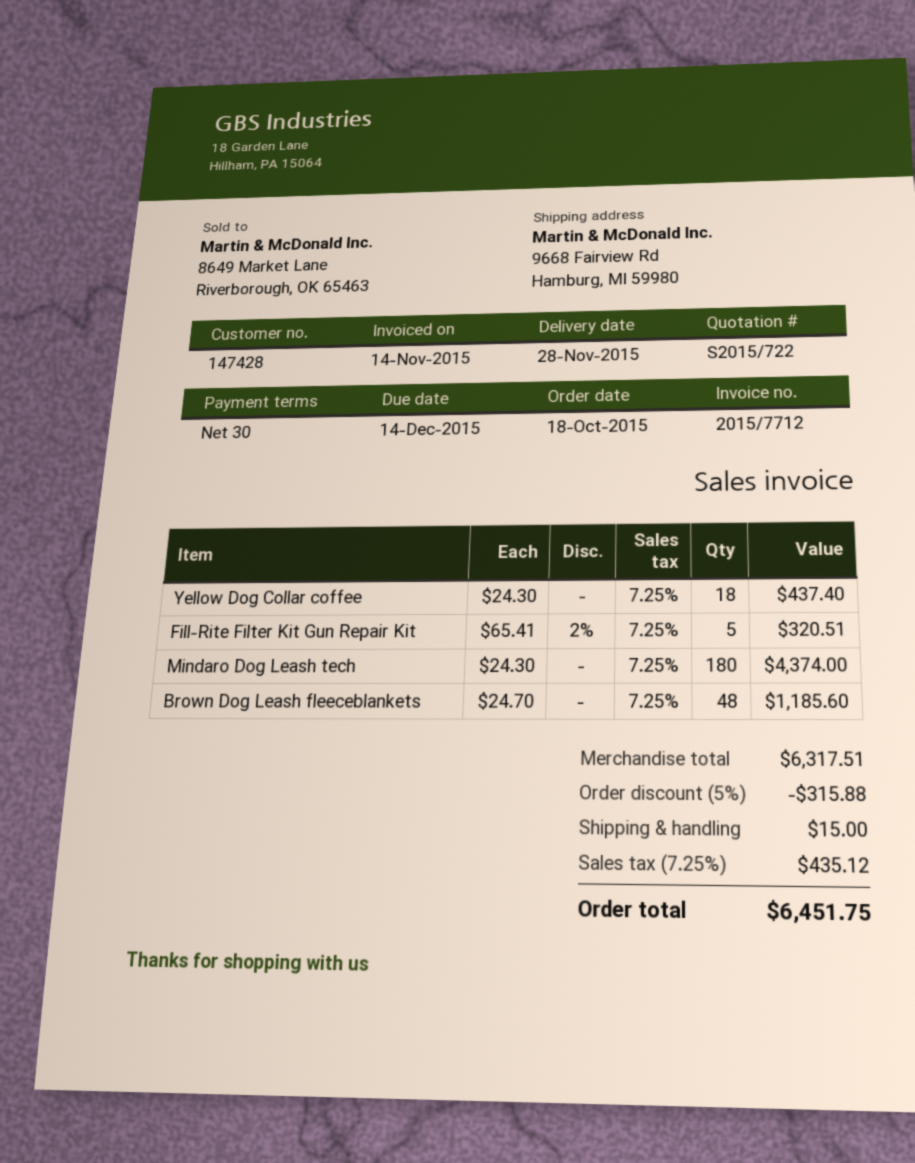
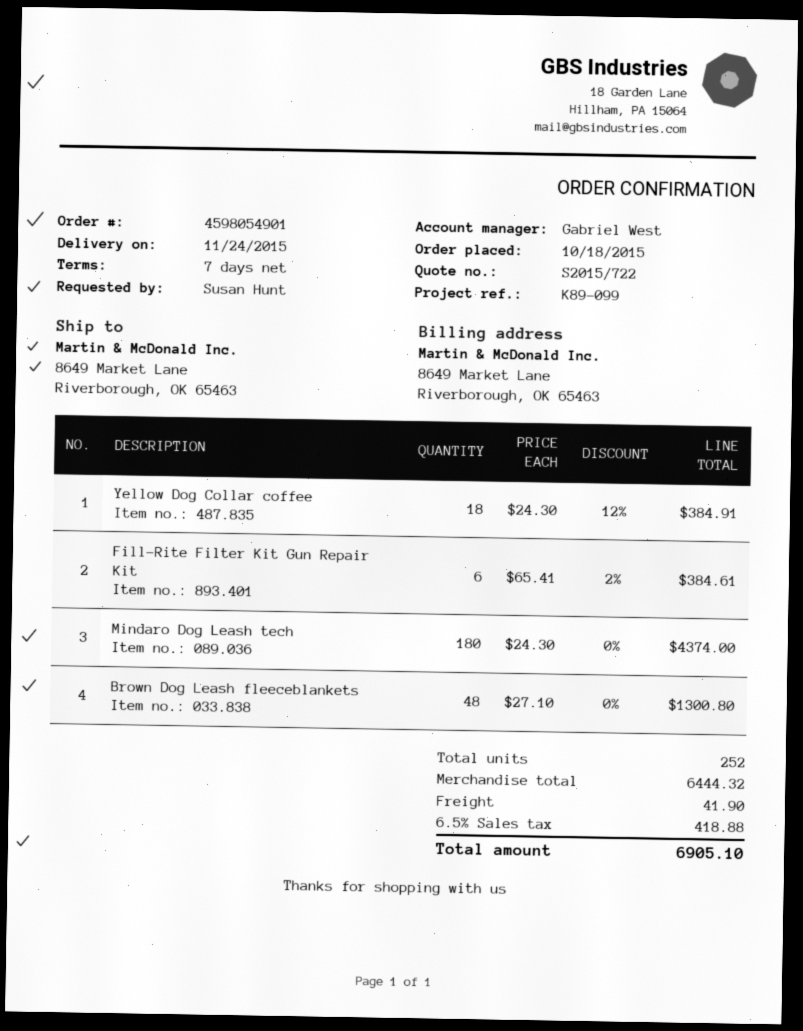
delivery date: 2015-11-28 -> 2015-11-24
payment terms: 30 days -> 7 days
ship to: 9668 Fairview Rd, Hamburg, MI 59980 -> 8649 Market Lane, Riverborough, OK 65463
Yellow Dog Collar coffee: 18 x 24.30 = 437.40 -> 18 x 24.30 - 12% = 384.91
Fill-Rite Filter Kit Gun Repair Kit: 5 x 65.41 - 2% = 320.51 -> 6 x 65.41 - 2% = 384.61
Brown Dog Leash fleeceblankets: 48 x 24.70 = 1185.60 -> 48 x 27.10 = 1300.80
subtotal: 6317.51 -> 6444.32
discount: 5% = 315.88 -> none
shipping: 15.00 -> 41.90
tax: 7.25% = 435.12 -> 6.5% = 418.88
total: 6451.75 -> 6905.10

